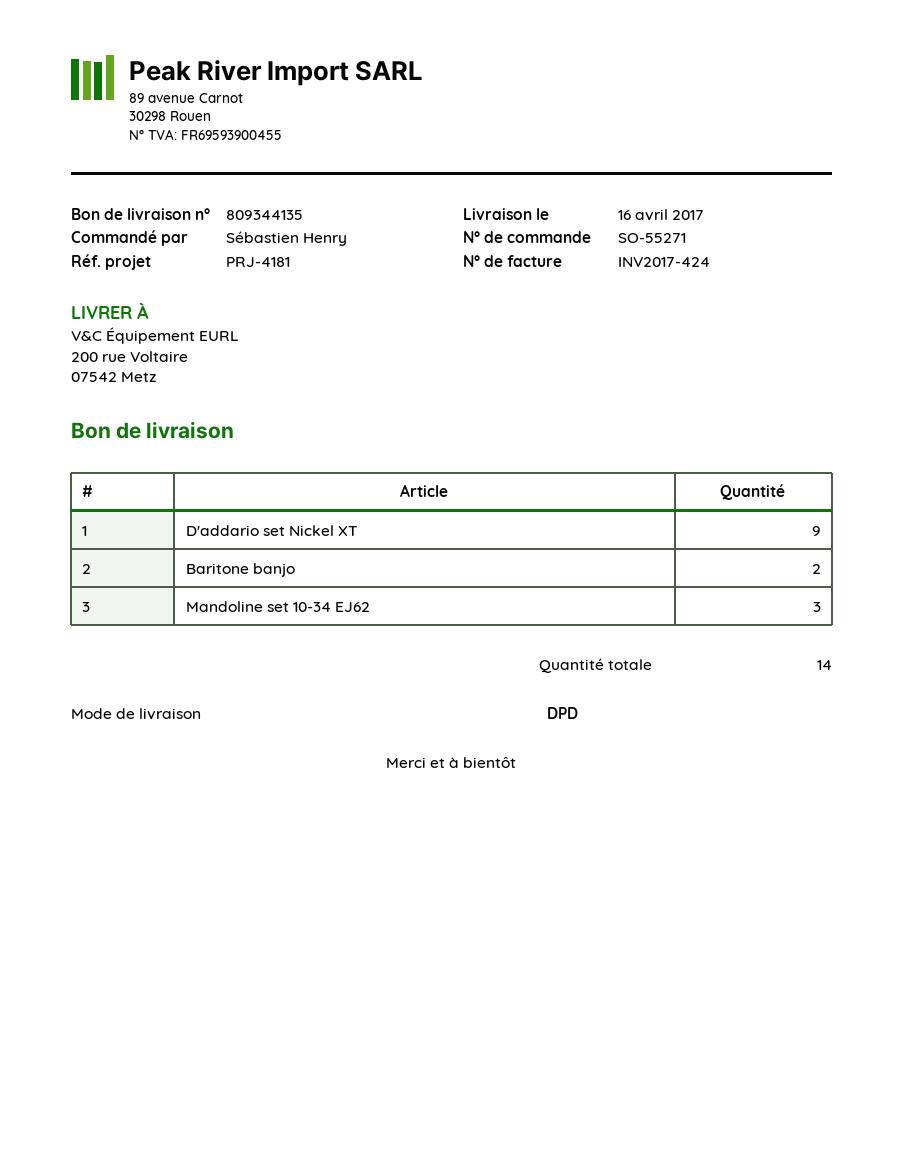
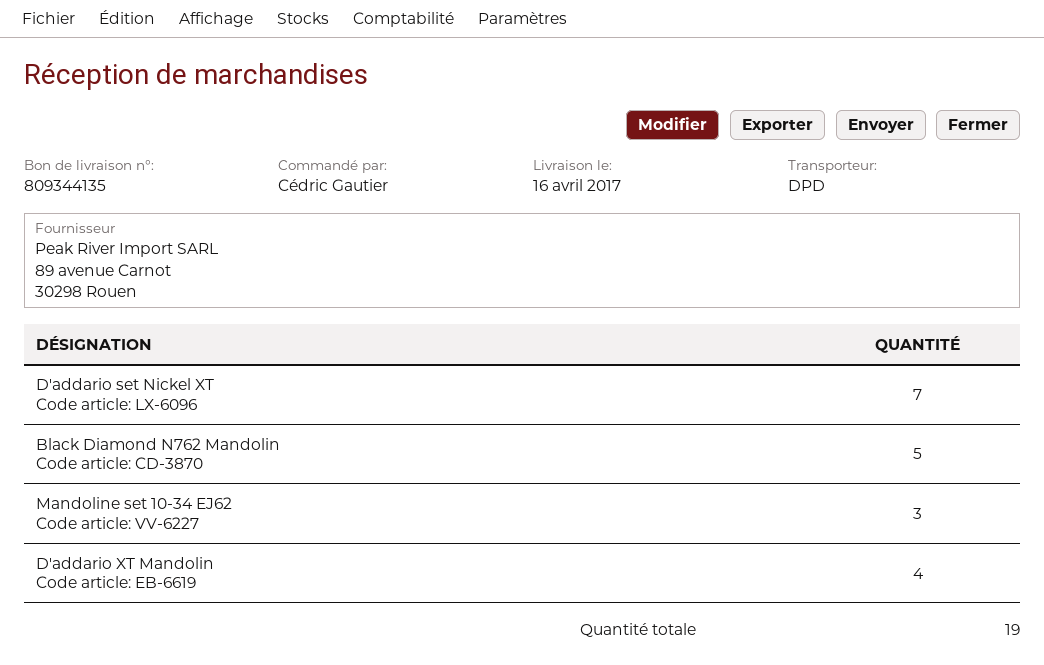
ordered by: Sébastien Henry -> Cédric Gautier
D'addario set Nickel XT: 9 -> 7
Baritone banjo: 2 -> none
Black Diamond N762 Mandolin: none -> 5
D'addario XT Mandolin: none -> 4
total quantity: 14 -> 19

